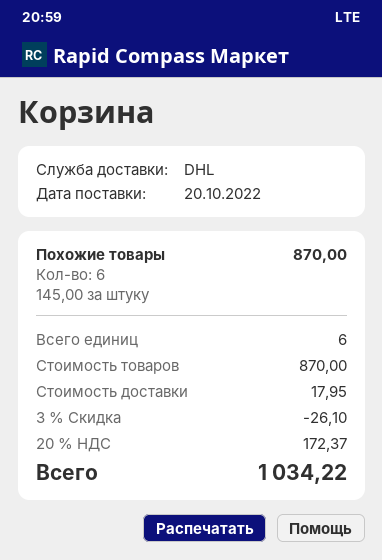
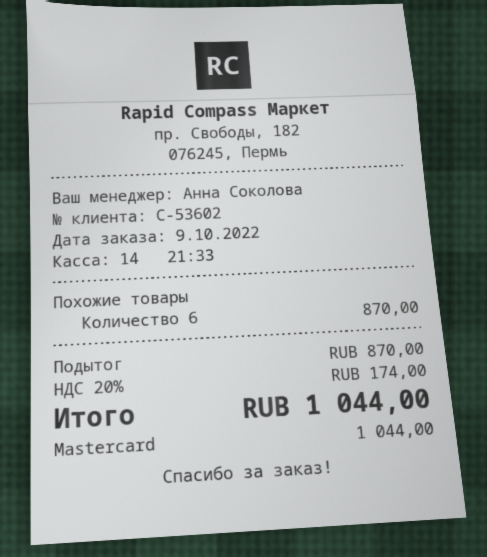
discount: 3% = 26.10 -> none
shipping: 17.95 -> none
tax: 20% = 172.37 -> 20% = 174.00
total: 1034.22 -> 1044.00

